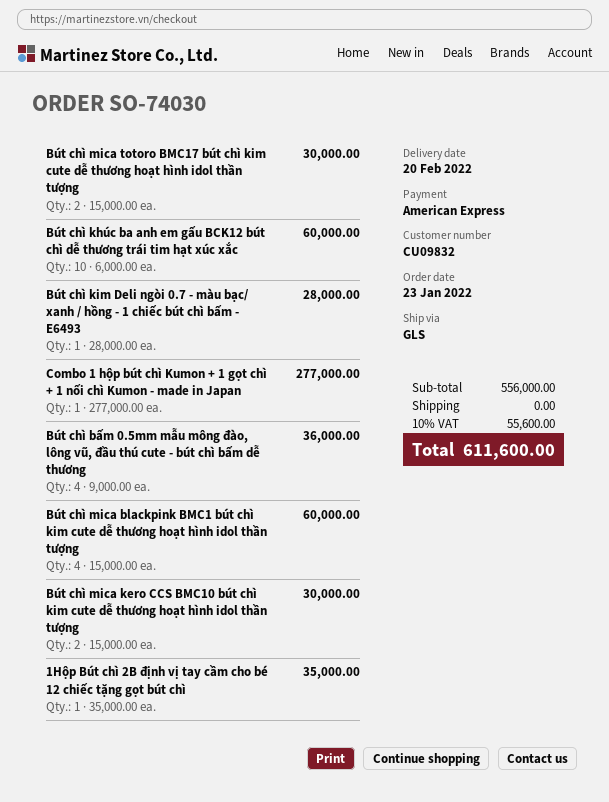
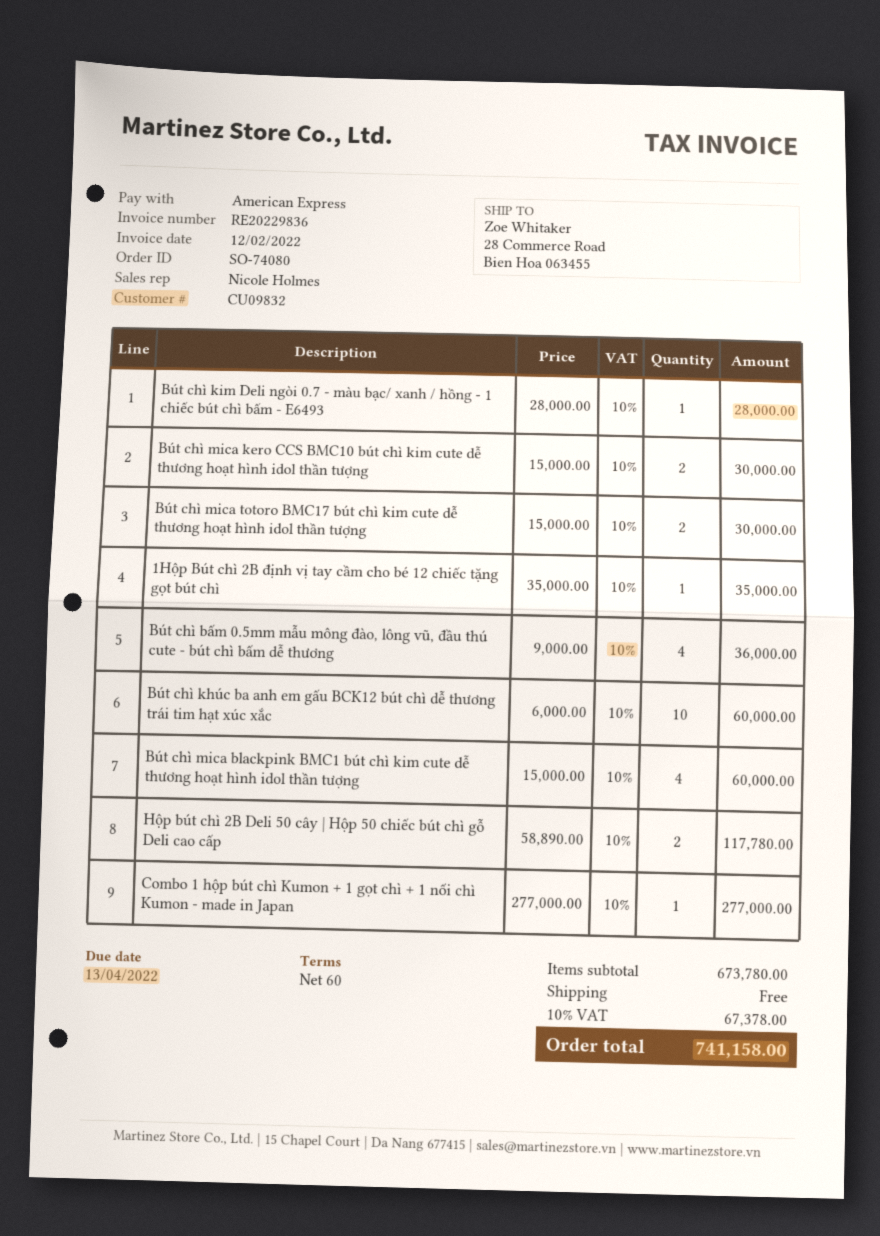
order number: SO-74030 -> SO-74080
Hộp bút chì 2B Deli 50 cây | Hộp 50 chiếc bút chì gỗ Deli cao cấp: none -> 2 x 58890.00 = 117780.00
subtotal: 556000.00 -> 673780.00
tax: 10% = 55600.00 -> 10% = 67378.00
total: 611600.00 -> 741158.00

